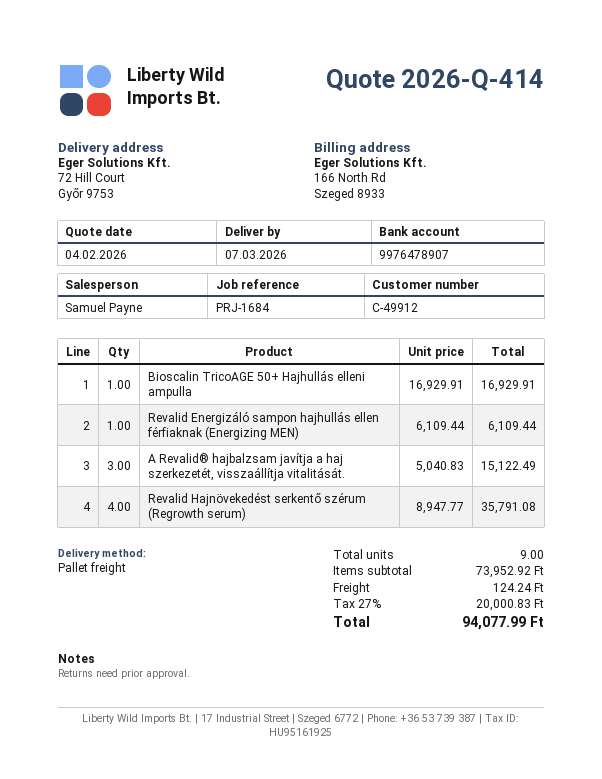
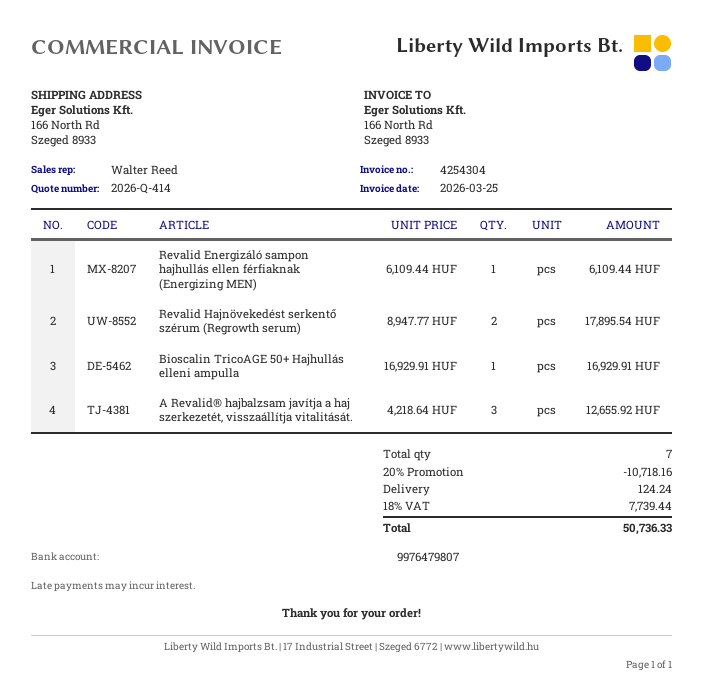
sales rep: Samuel Payne -> Walter Reed
bank account: 9976478907 -> 9976479807
ship to: 72 Hill Court, Győr 9753 -> 166 North Rd, Szeged 8933
A Revalid® hajbalzsam javítja a haj szerkezetét, visszaállítja vitalitását.: 3 x 5040.83 = 15122.49 -> 3 x 4218.64 = 12655.92
Revalid Hajnövekedést serkentő szérum (Regrowth serum): 4 x 8947.77 = 35791.08 -> 2 x 8947.77 = 17895.54
total quantity: 9 -> 7
discount: none -> 20% = 10718.16
tax: 27% = 20000.83 -> 18% = 7739.44
total: 94077.99 -> 50736.33

